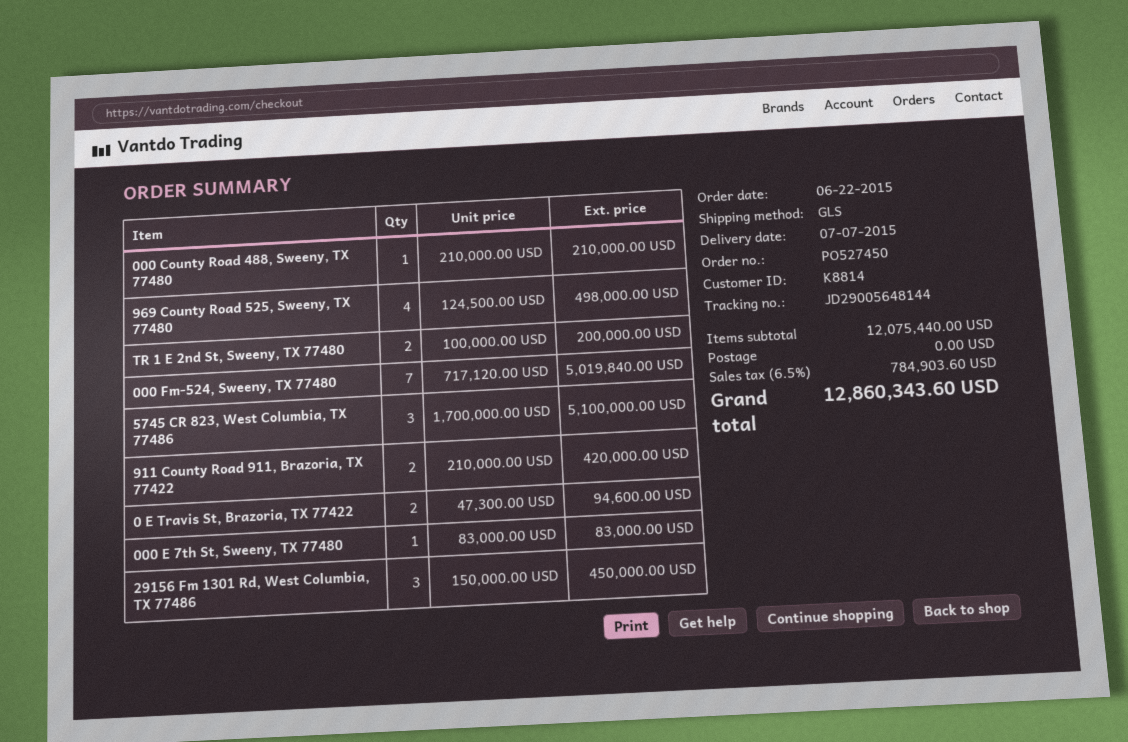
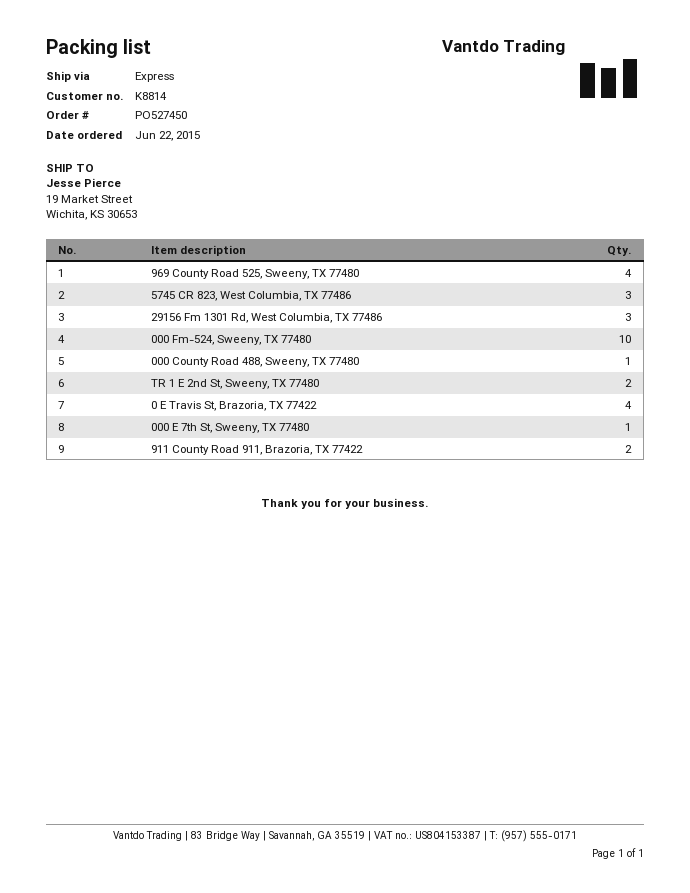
shipping method: GLS -> express
000 Fm-524, Sweeny, TX 77480: 7 -> 10
0 E Travis St, Brazoria, TX 77422: 2 -> 4

